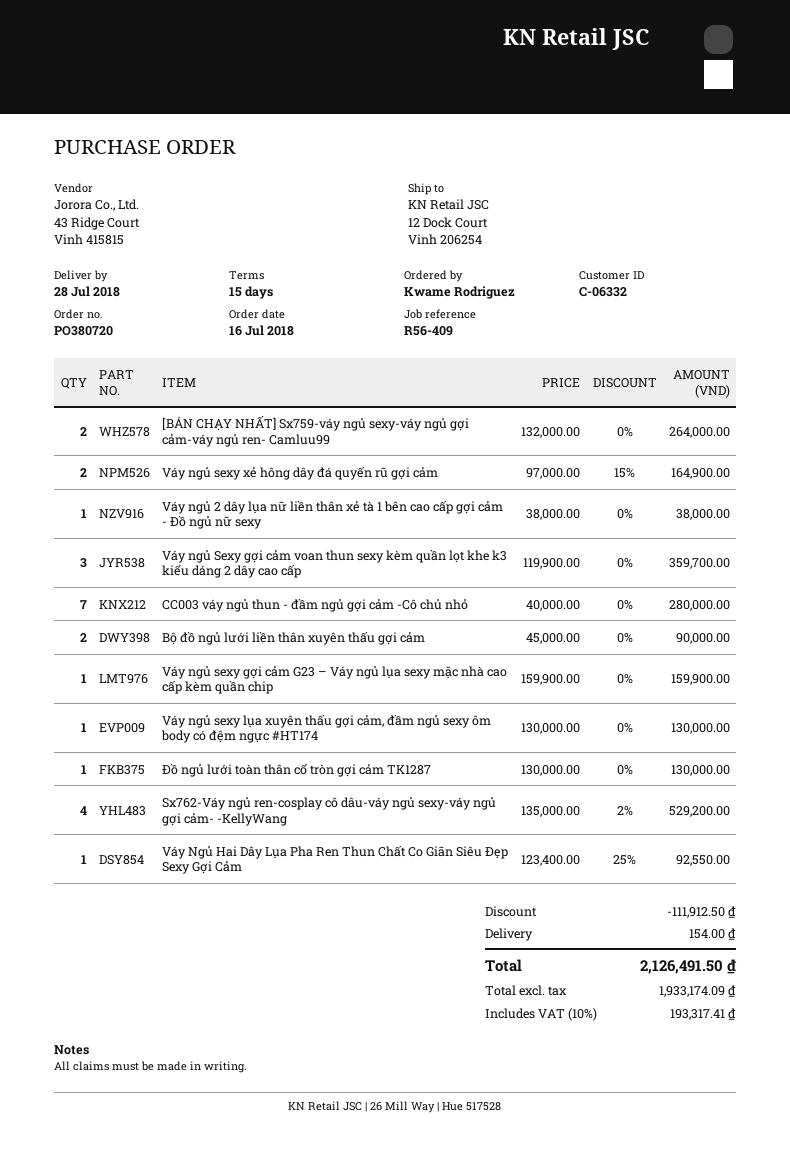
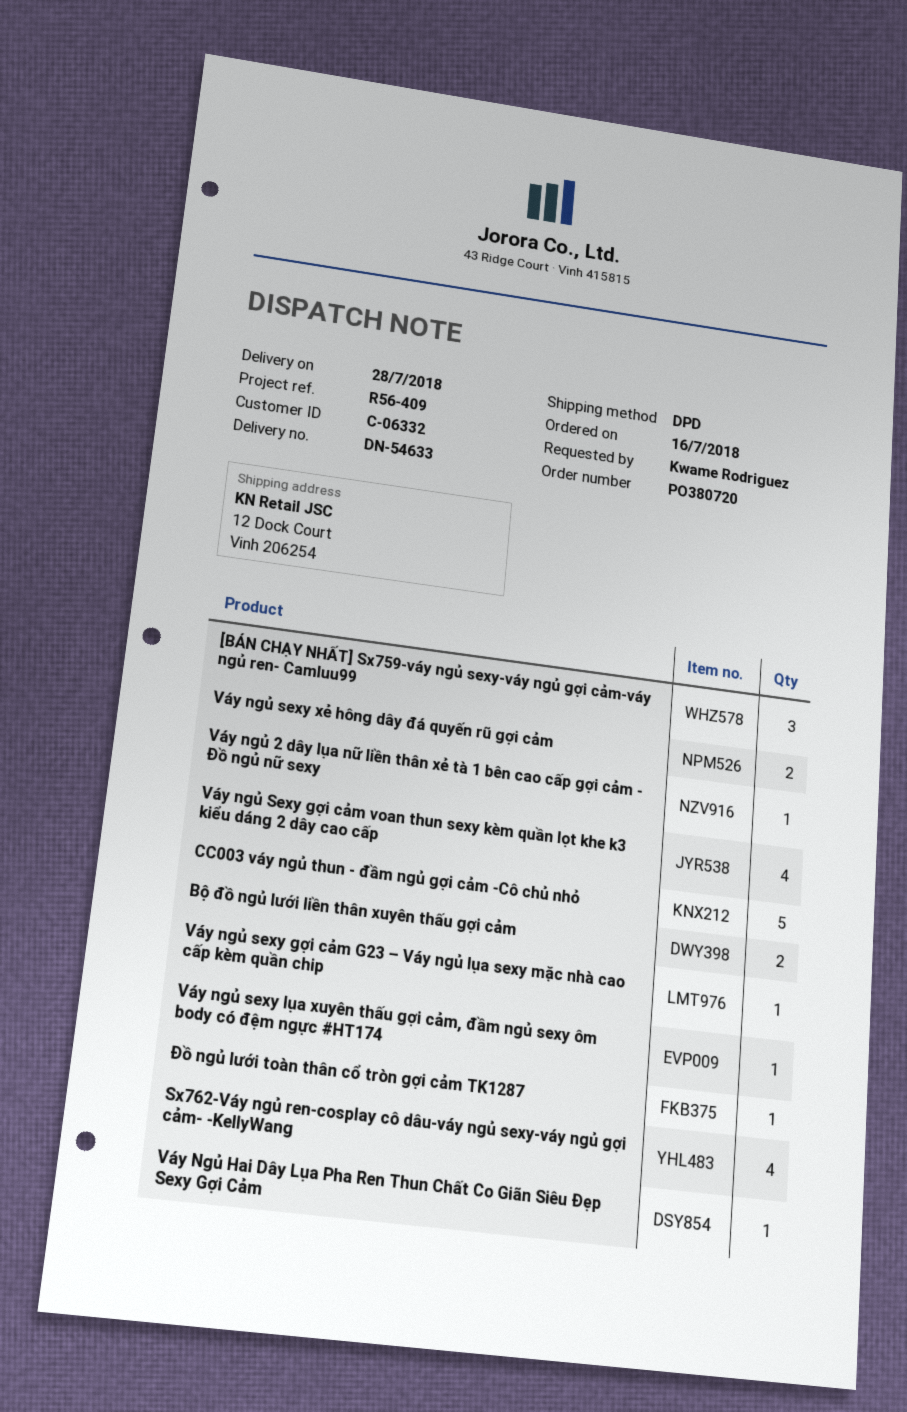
[BÁN CHẠY NHẤT] Sx759-váy ngủ sexy-váy ngủ gợi cảm-váy ngủ ren- Camluu99: 2 -> 3
Váy ngủ Sexy gợi cảm voan thun sexy kèm quần lọt khe k3 kiểu dáng 2 dây cao cấp: 3 -> 4
CC003 váy ngủ thun - đầm ngủ gợi cảm -Cô chủ nhỏ: 7 -> 5

